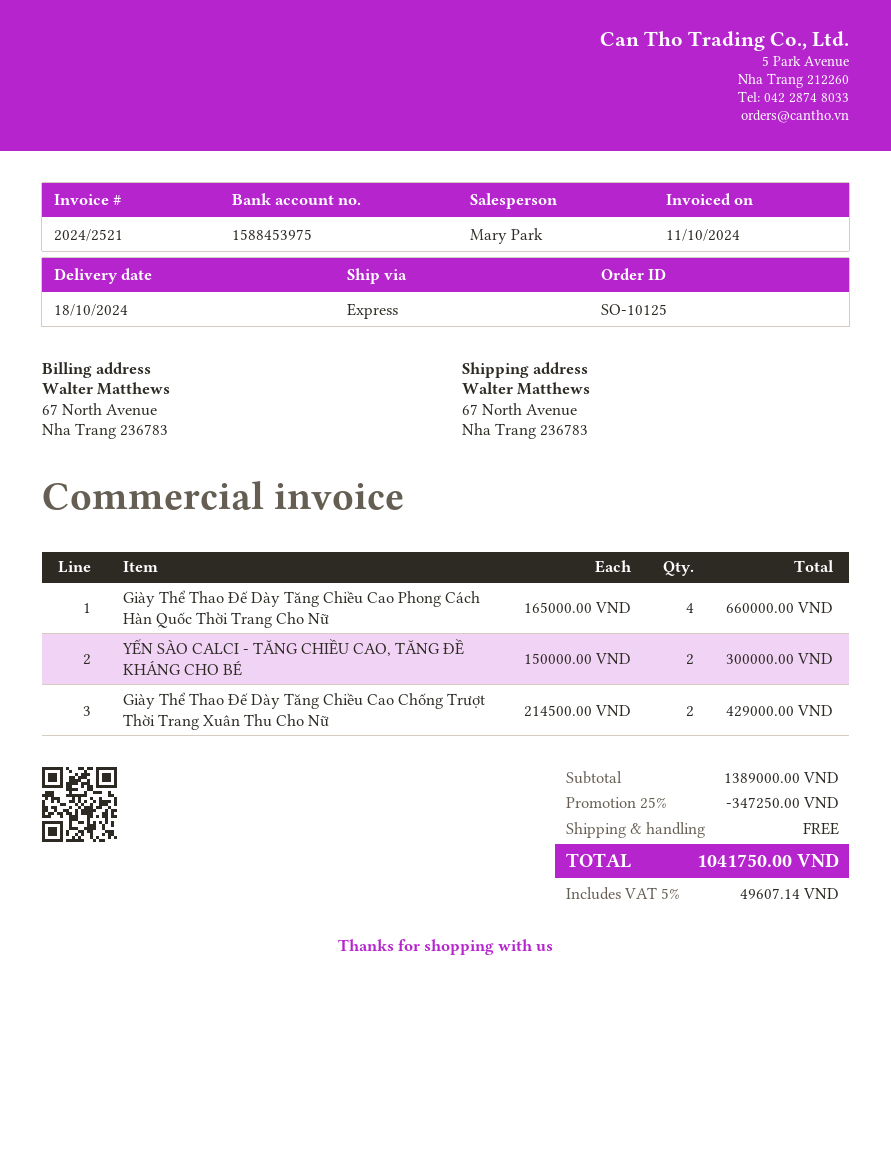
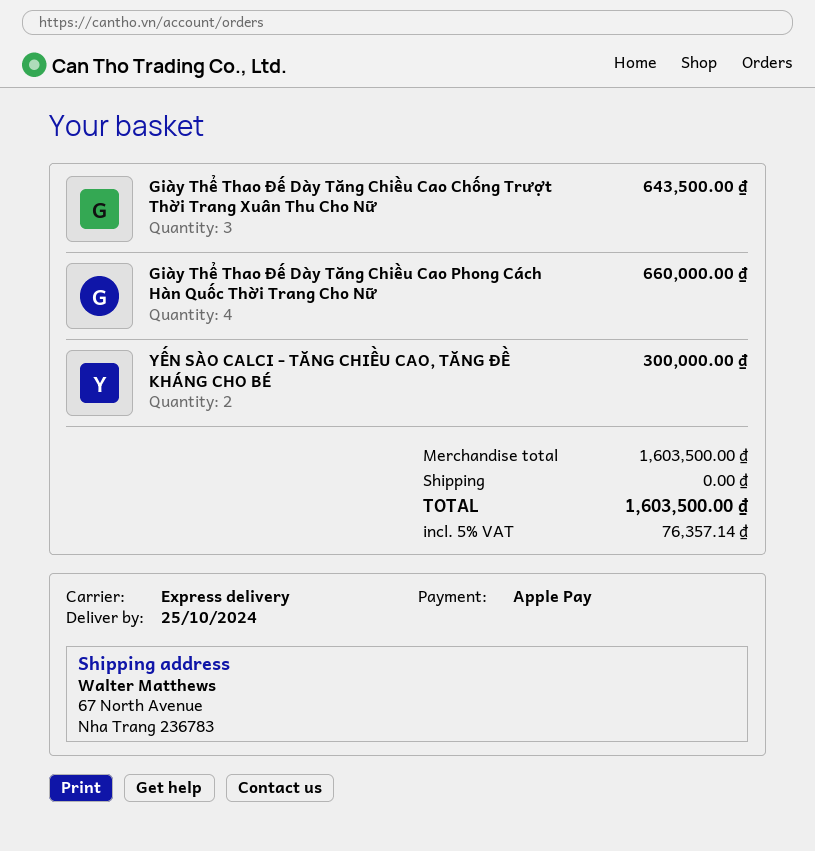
delivery date: 2024-10-18 -> 2024-10-25
Giày Thể Thao Đế Dày Tăng Chiều Cao Chống Trượt Thời Trang Xuân Thu Cho Nữ: 2 for 429000.00 -> 3 for 643500.00
subtotal: 1389000.00 -> 1603500.00
discount: 25% = 347250.00 -> none
tax: 5% = 49607.14 -> 5% = 76357.14
total: 1041750.00 -> 1603500.00

